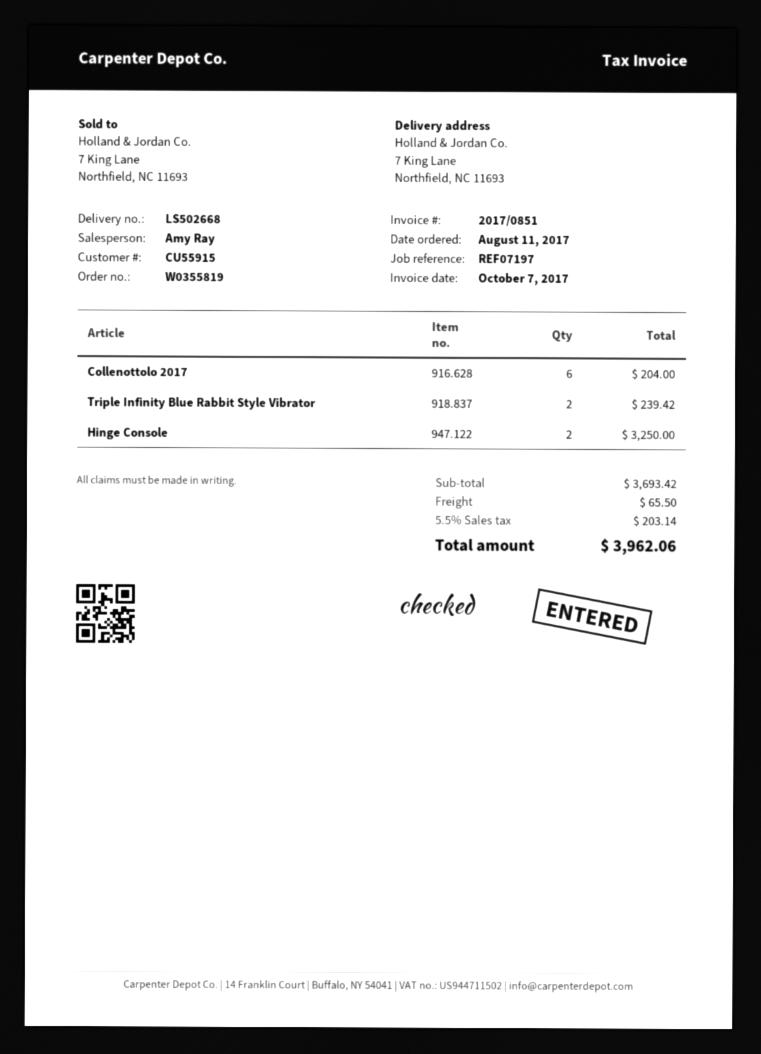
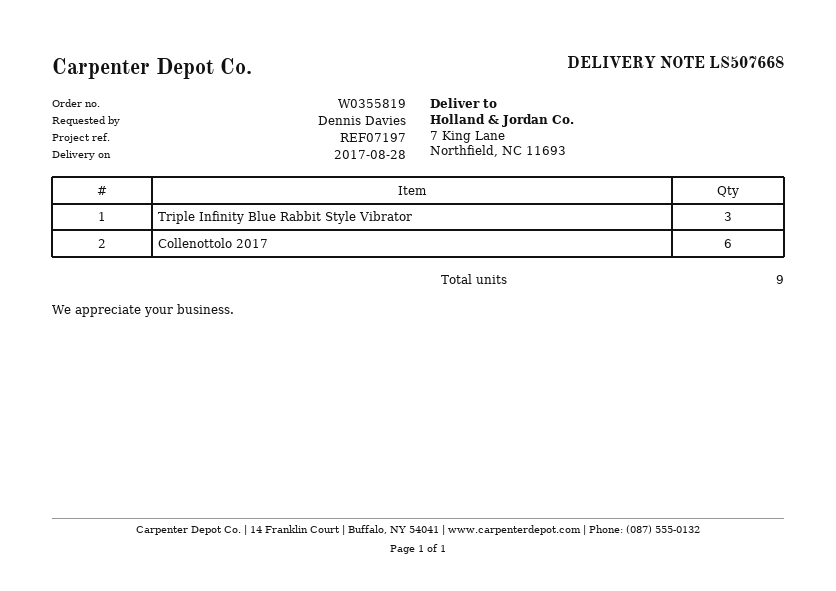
delivery note number: LS502668 -> LS507668
Triple Infinity Blue Rabbit Style Vibrator: 2 -> 3
Hinge Console: 2 -> none

